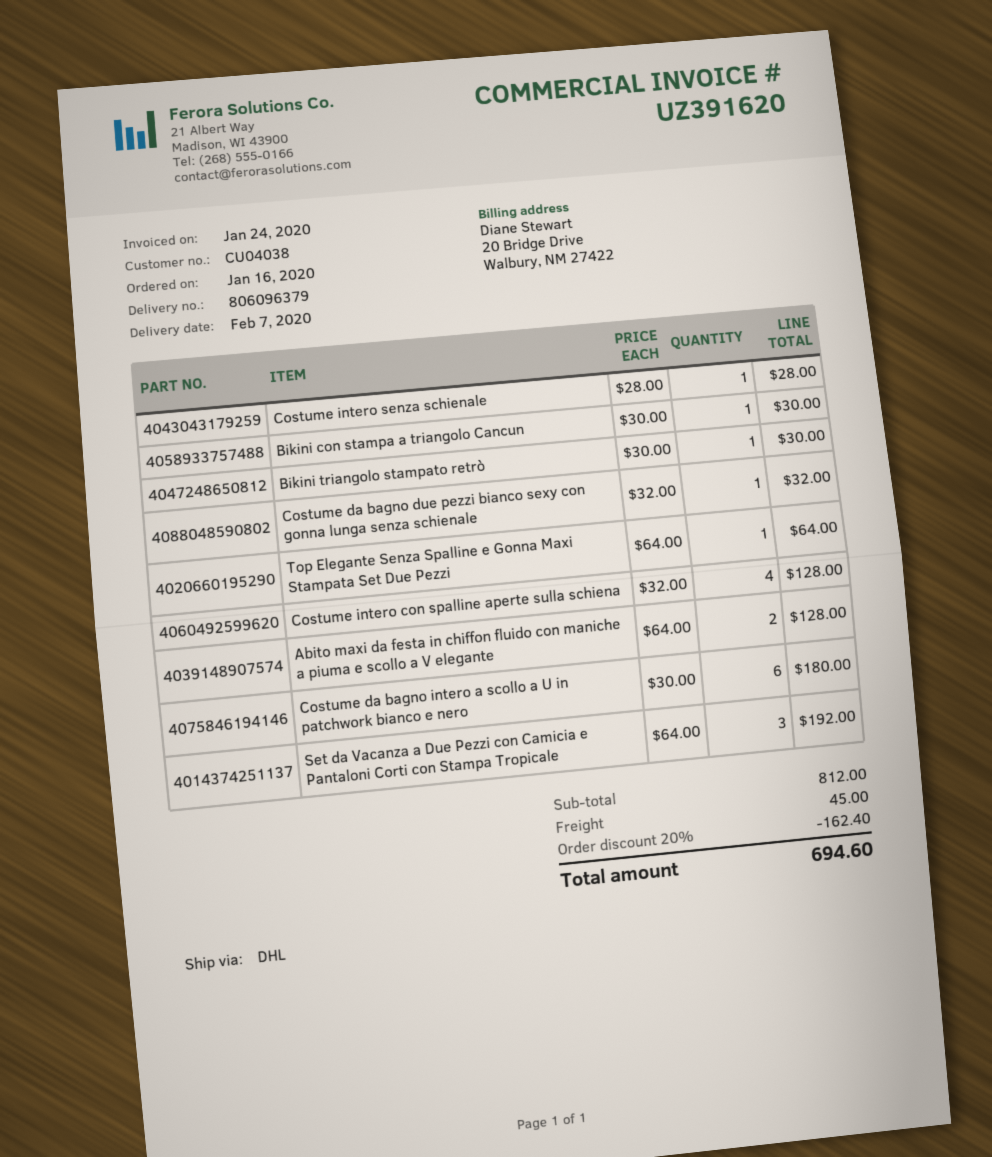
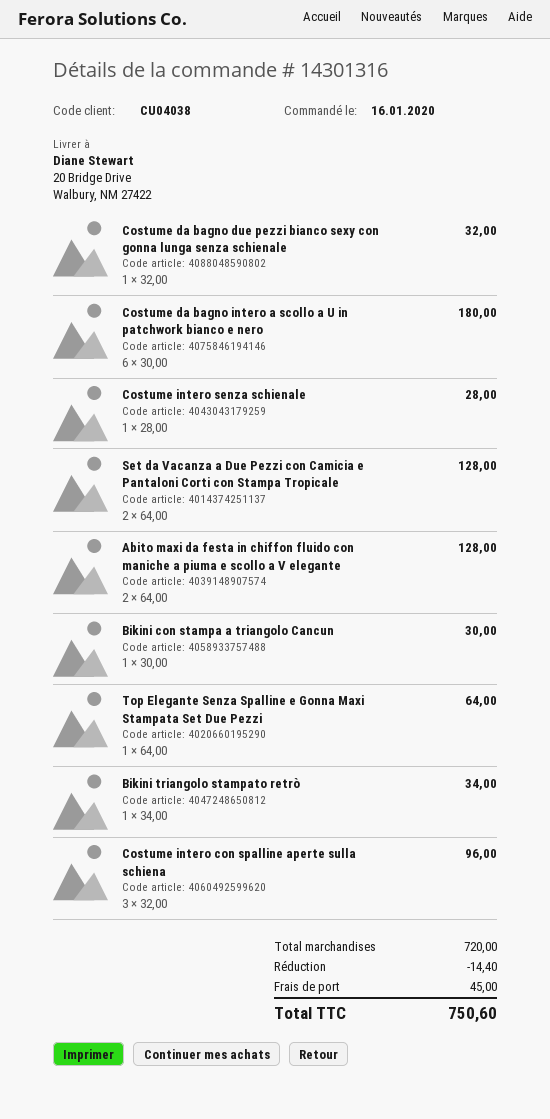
Bikini triangolo stampato retrò: 1 x 30.00 = 30.00 -> 1 x 34.00 = 34.00
Costume intero con spalline aperte sulla schiena: 4 x 32.00 = 128.00 -> 3 x 32.00 = 96.00
Set da Vacanza a Due Pezzi con Camicia e Pantaloni Corti con Stampa Tropicale: 3 x 64.00 = 192.00 -> 2 x 64.00 = 128.00
subtotal: 812.00 -> 720.00
discount: 162.40 -> 14.40
total: 694.60 -> 750.60

